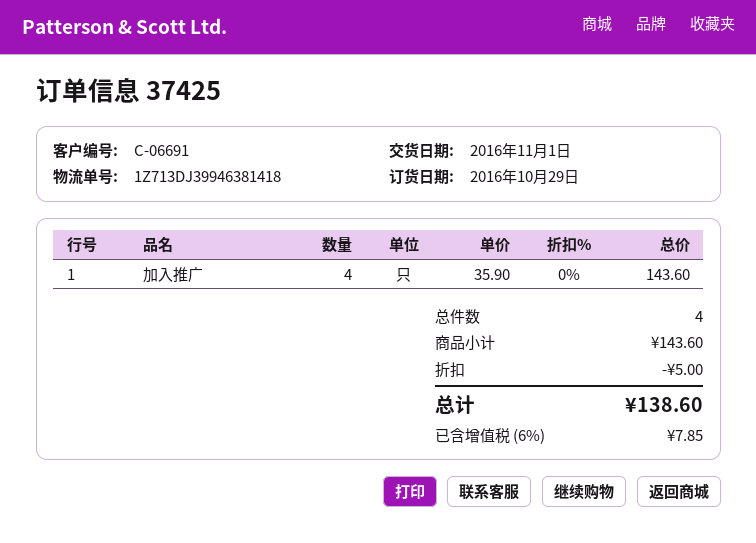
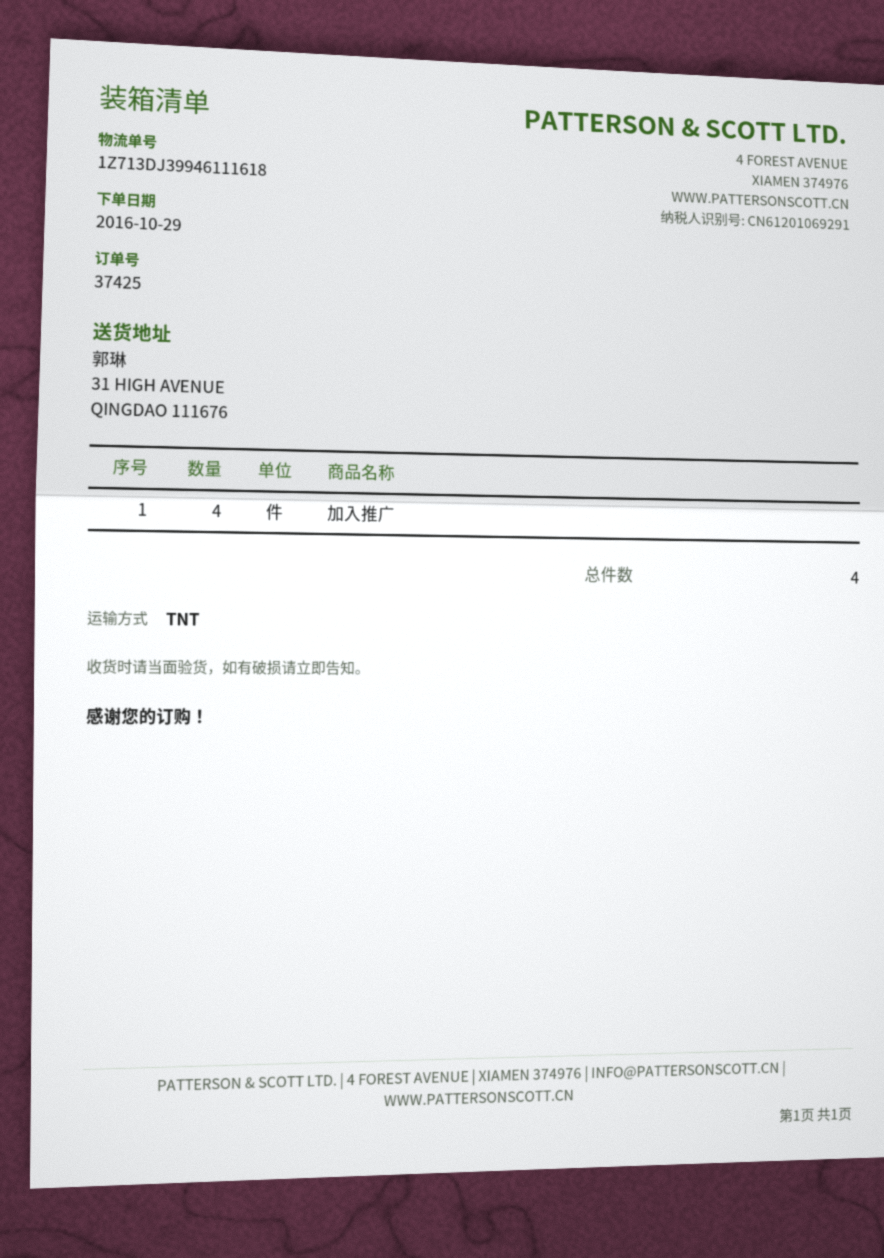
tracking number: 1Z713DJ39946381418 -> 1Z713DJ39946111618

